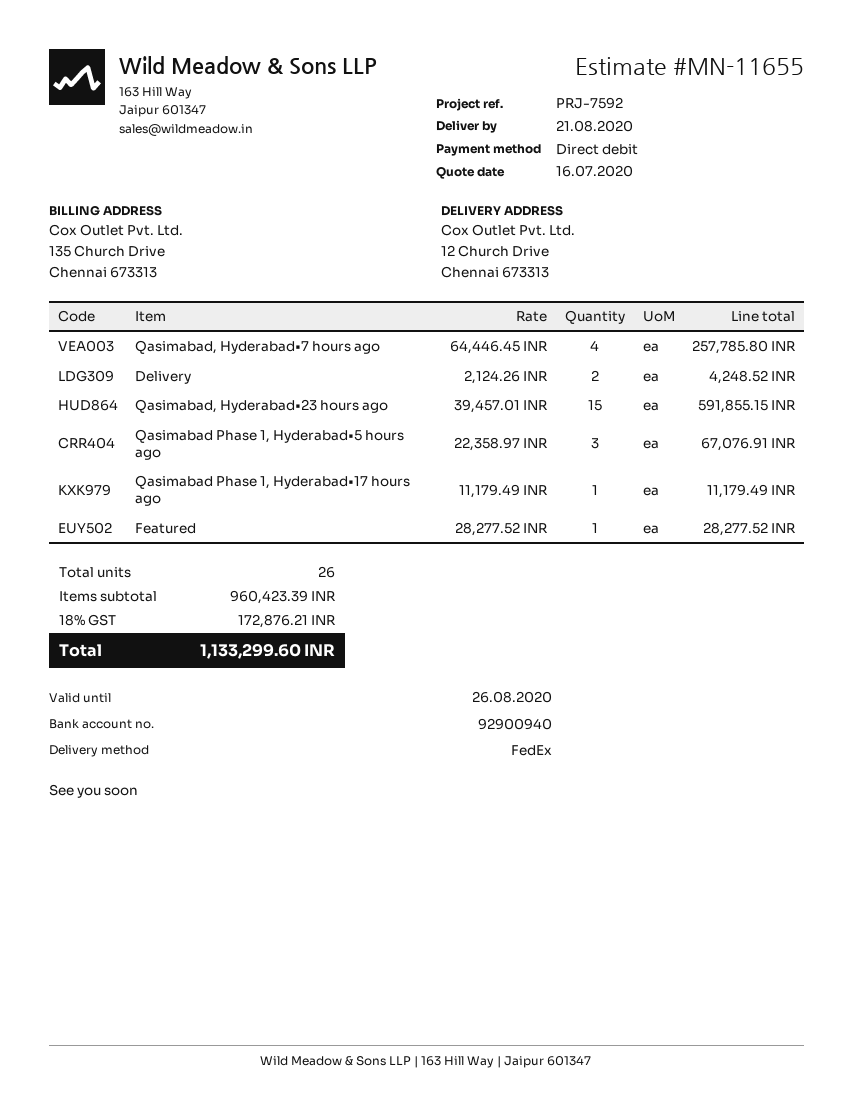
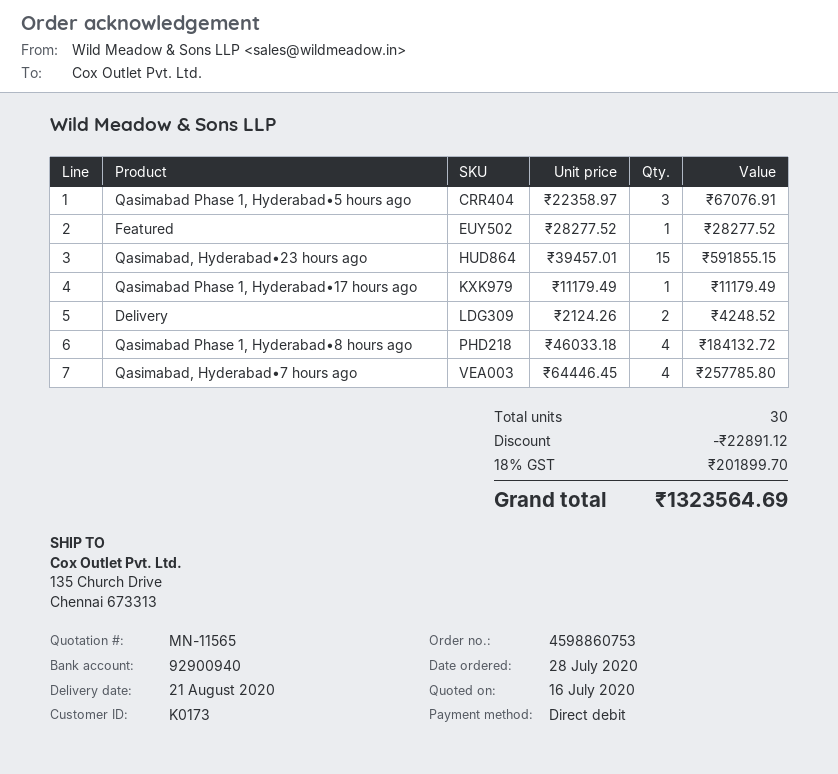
quote number: MN-11655 -> MN-11565
ship to: 12 Church Drive, Chennai 673313 -> 135 Church Drive, Chennai 673313
Qasimabad Phase 1, Hyderabad•8 hours ago: none -> 4 x 46033.18 = 184132.72
total quantity: 26 -> 30
discount: none -> 22891.12
tax: 18% = 172876.21 -> 18% = 201899.70
total: 1133299.60 -> 1323564.69

